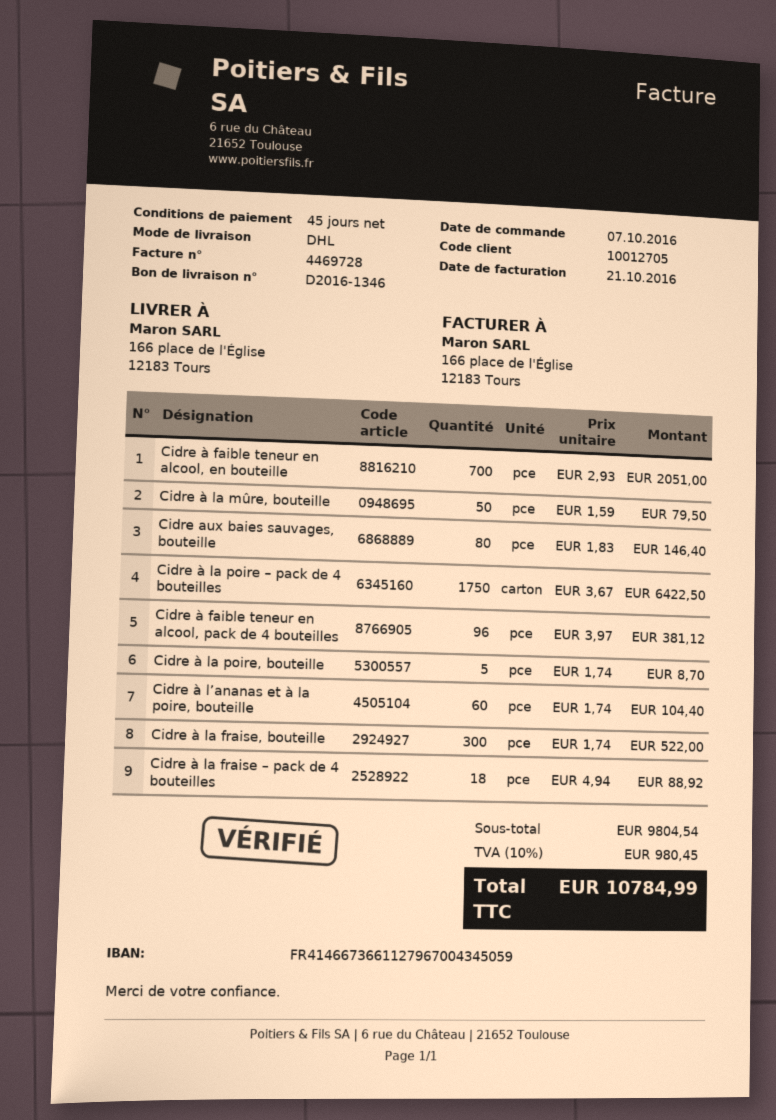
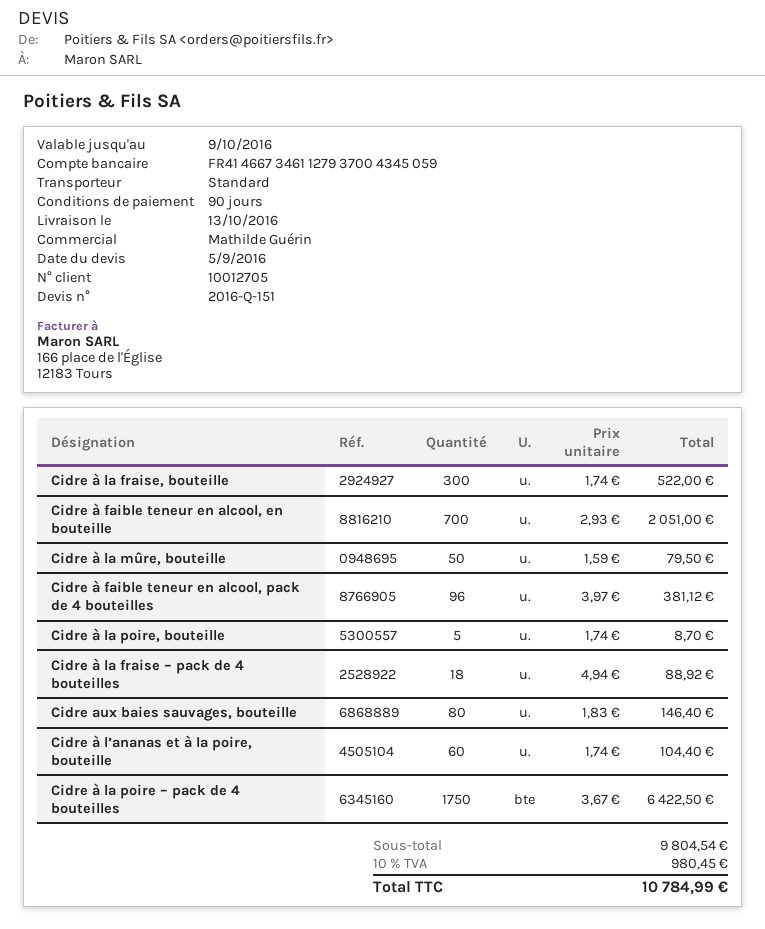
payment terms: 45 days -> 90 days
bank account: FR4146673661127967004345059 -> FR4146673461127937004345059
shipping method: DHL -> standard

